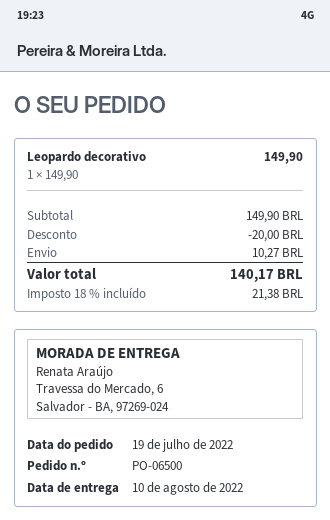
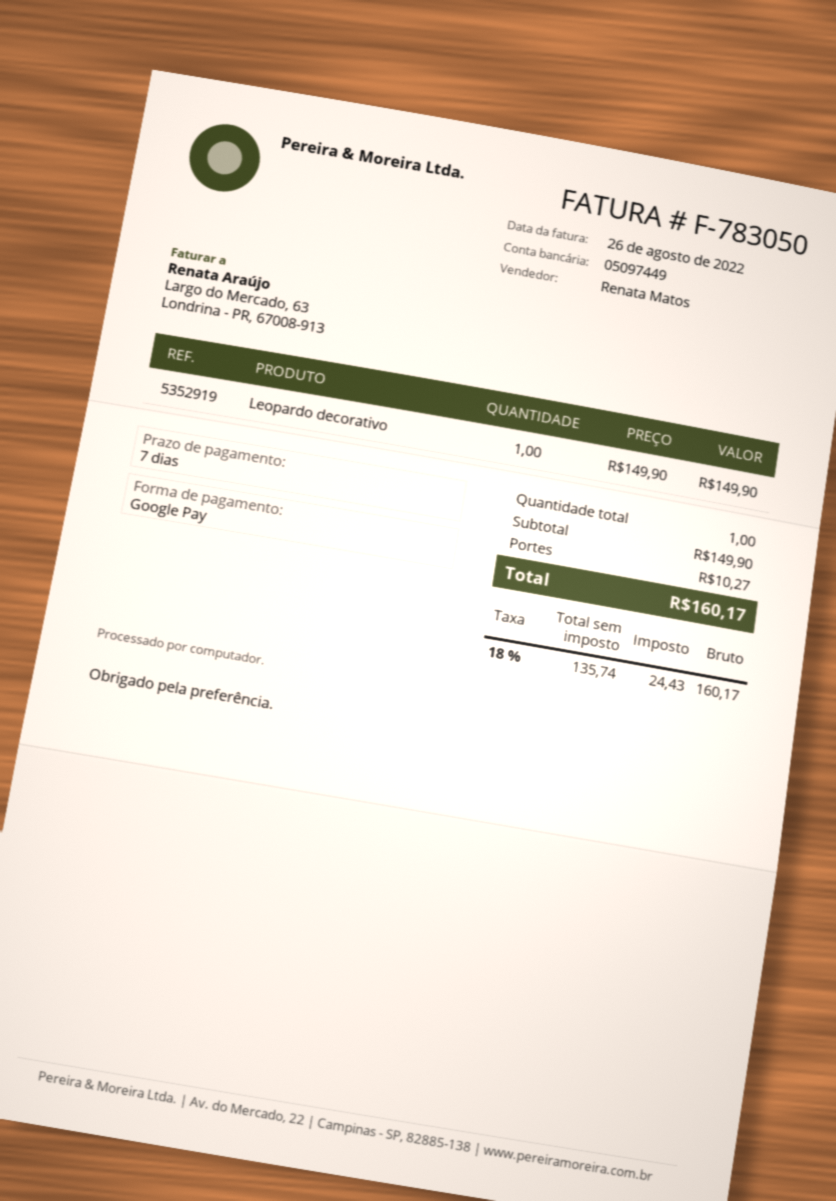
discount: 20.00 -> none
tax: 18% = 21.38 -> 18% = 24.43
total: 140.17 -> 160.17

